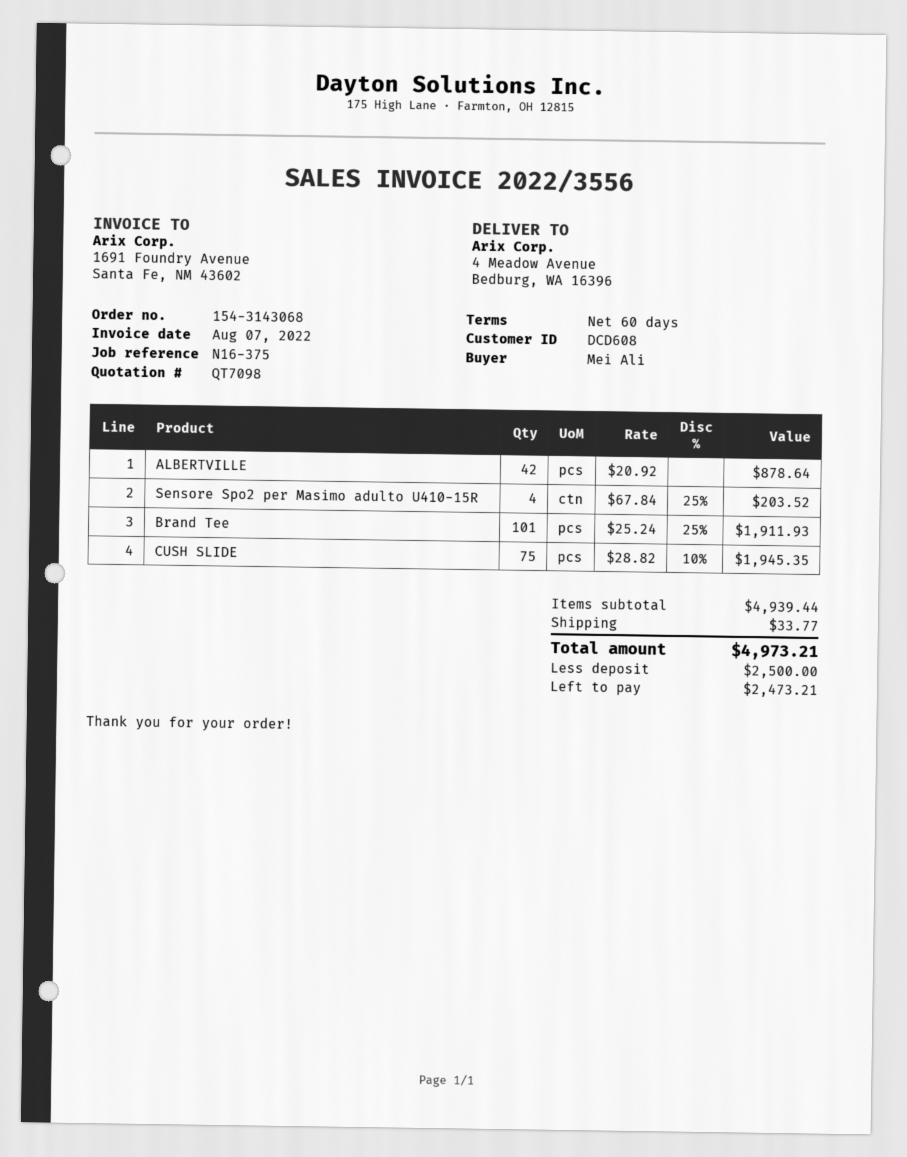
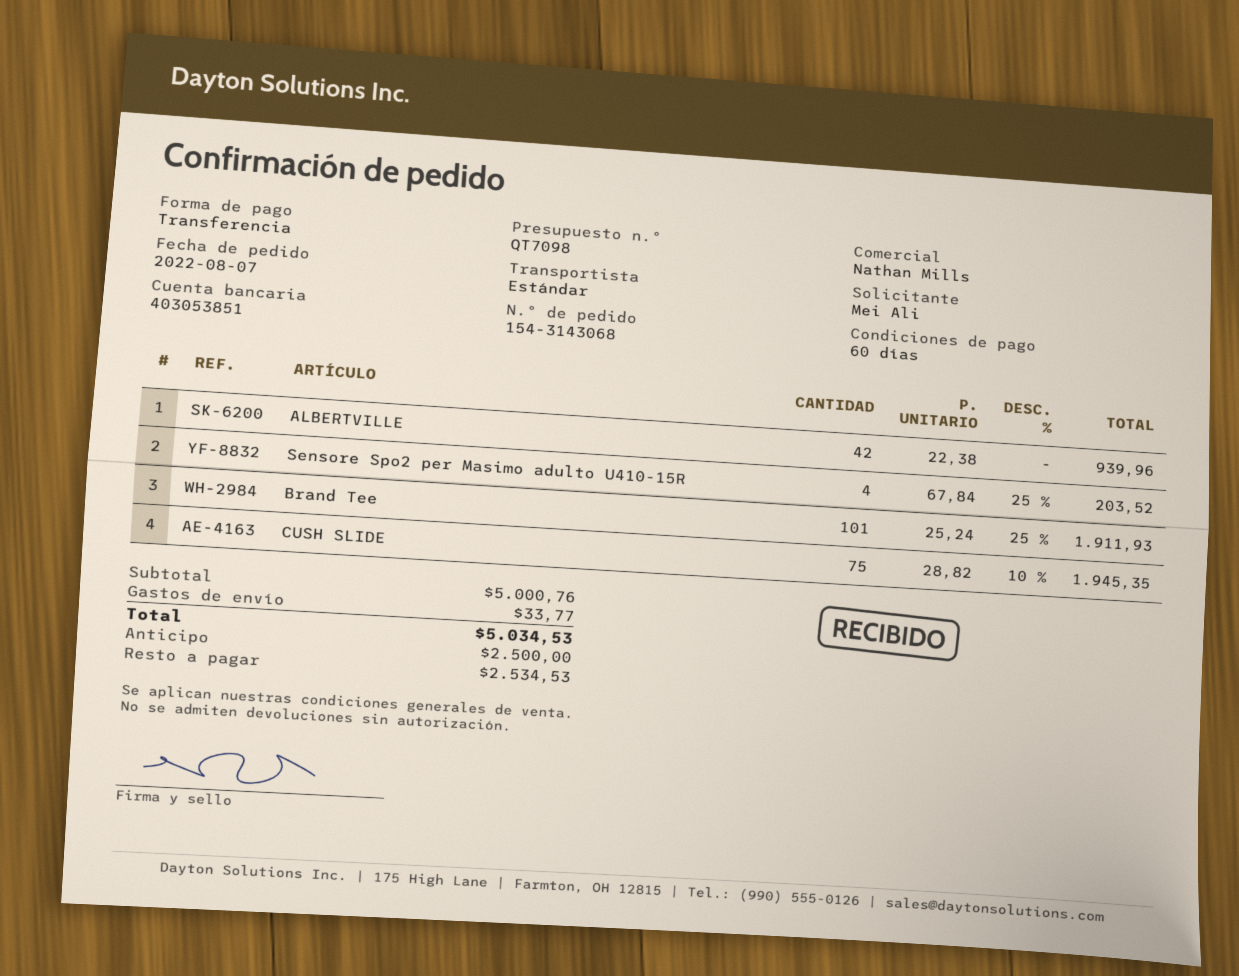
ALBERTVILLE: 42 x 20.92 = 878.64 -> 42 x 22.38 = 939.96
subtotal: 4939.44 -> 5000.76
total: 4973.21 -> 5034.53
balance: 2473.21 -> 2534.53

